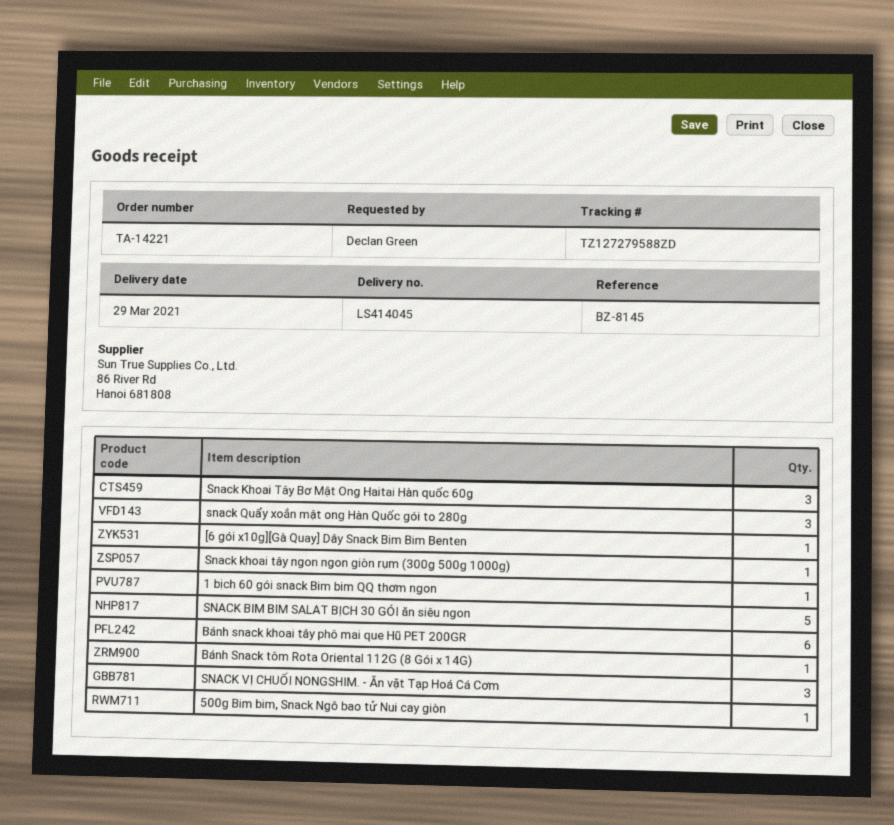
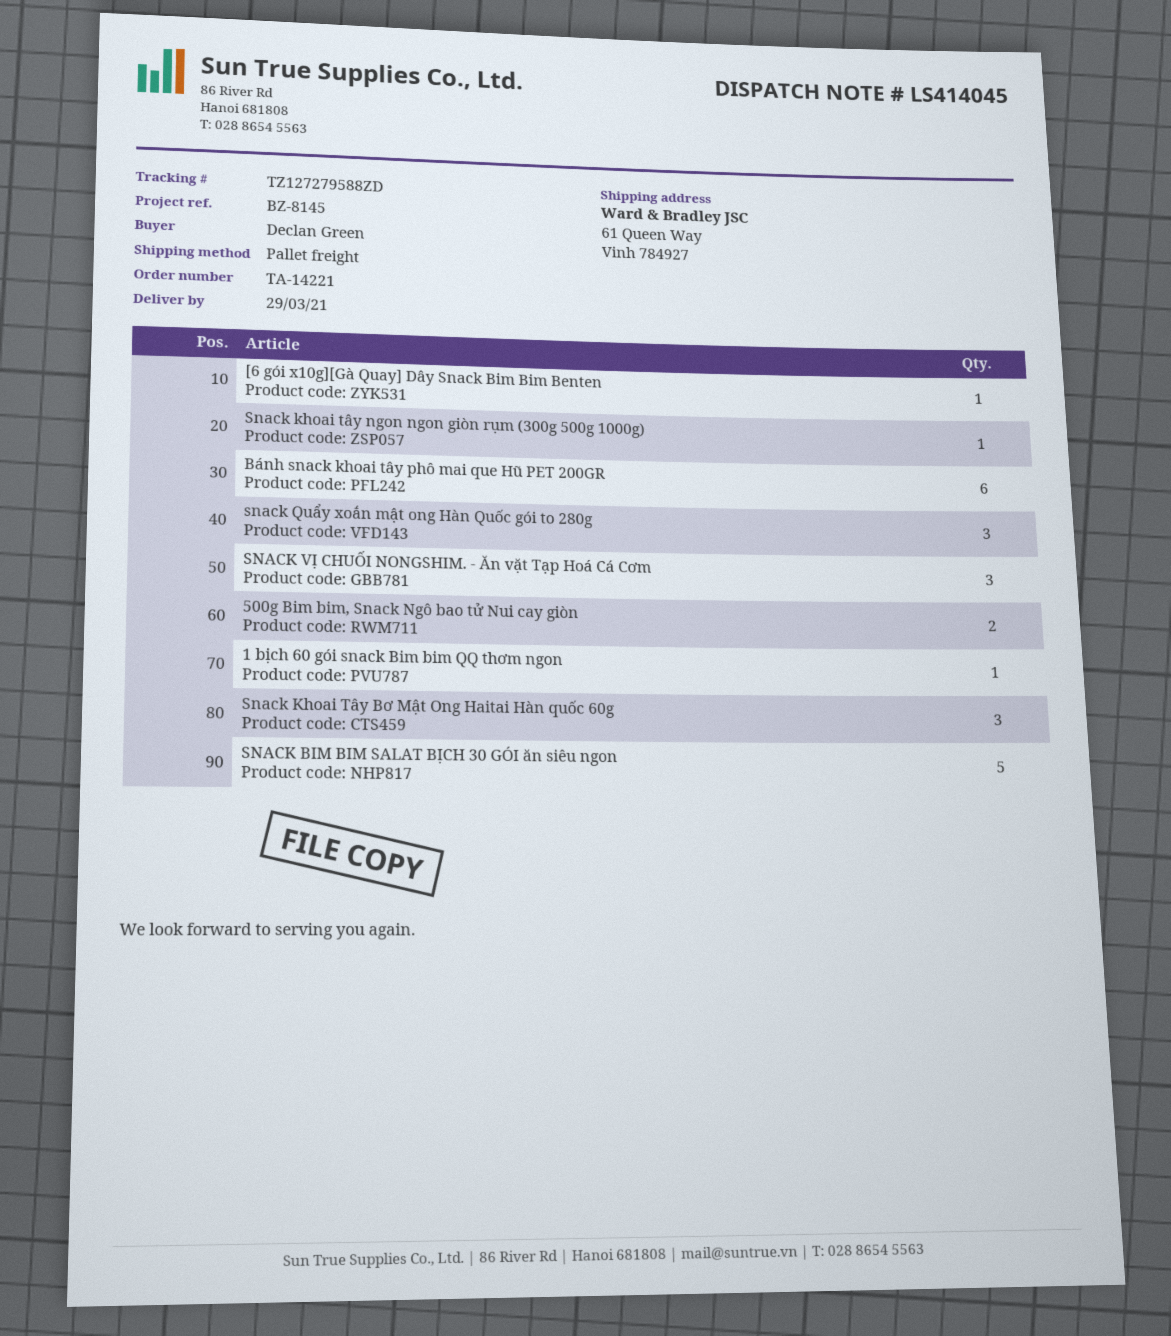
Bánh Snack tôm Rota Oriental 112G (8 Gói x 14G): 1 -> none
500g Bim bim, Snack Ngô bao tử Nui cay giòn: 1 -> 2

